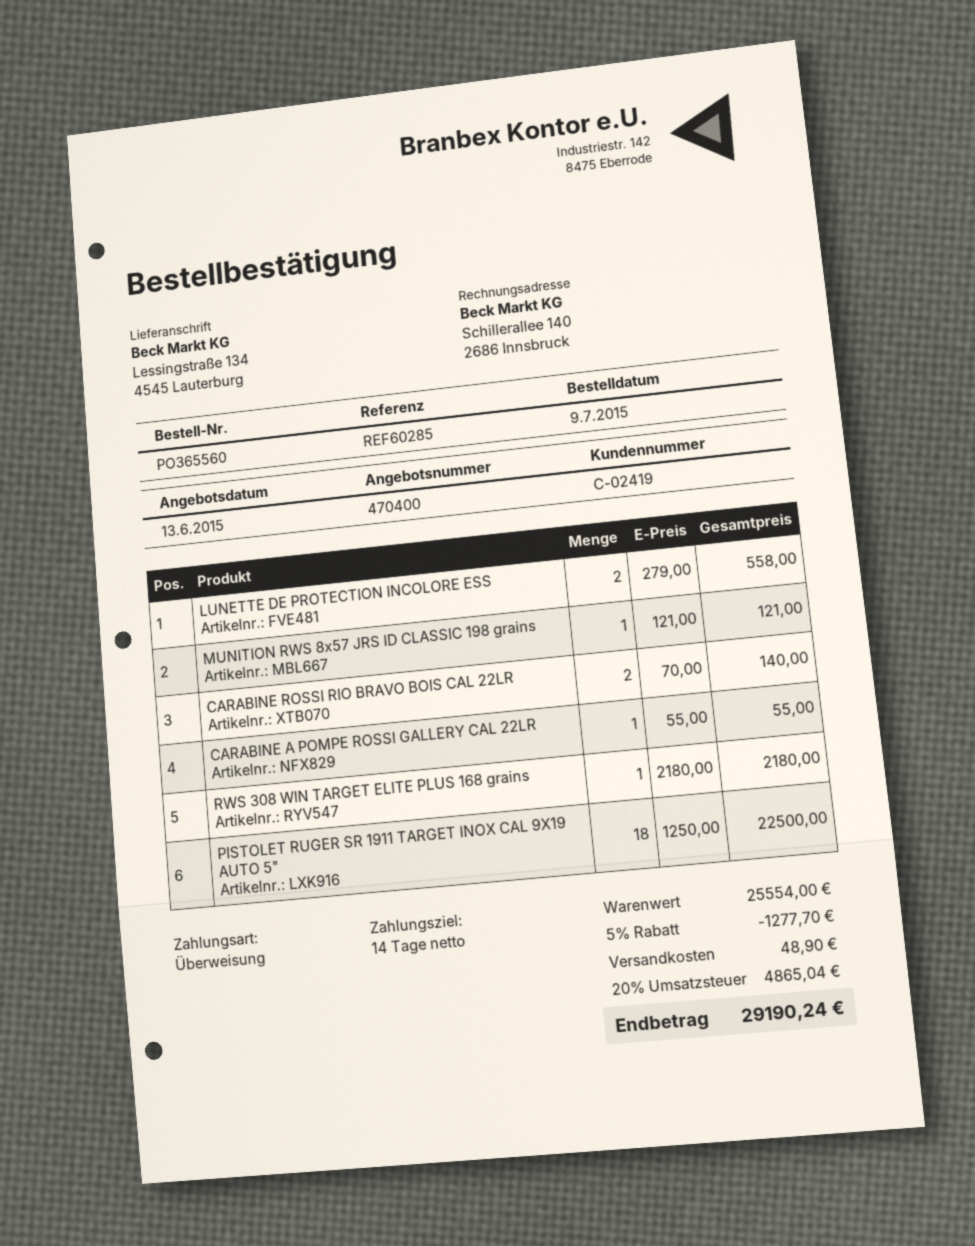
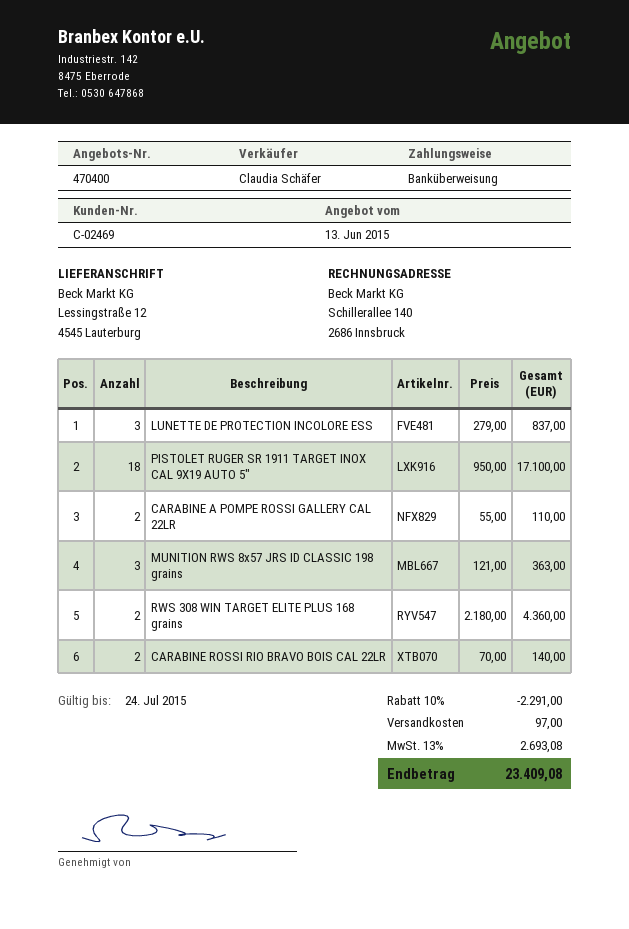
customer number: C-02419 -> C-02469
ship to: Lessingstraße 134, 4545 Lauterburg -> Lessingstraße 12, 4545 Lauterburg
LUNETTE DE PROTECTION INCOLORE ESS: 2 x 279.00 = 558.00 -> 3 x 279.00 = 837.00
MUNITION RWS 8x57 JRS ID CLASSIC 198 grains: 1 x 121.00 = 121.00 -> 3 x 121.00 = 363.00
CARABINE A POMPE ROSSI GALLERY CAL 22LR: 1 x 55.00 = 55.00 -> 2 x 55.00 = 110.00
RWS 308 WIN TARGET ELITE PLUS 168 grains: 1 x 2180.00 = 2180.00 -> 2 x 2180.00 = 4360.00
PISTOLET RUGER SR 1911 TARGET INOX CAL 9X19 AUTO 5": 18 x 1250.00 = 22500.00 -> 18 x 950.00 = 17100.00
discount: 5% = 1277.70 -> 10% = 2291.00
shipping: 48.90 -> 97.00
tax: 20% = 4865.04 -> 13% = 2693.08
total: 29190.24 -> 23409.08

